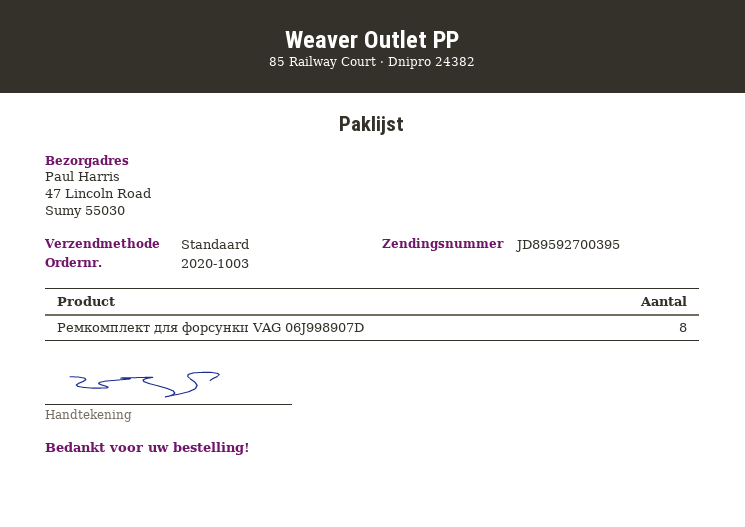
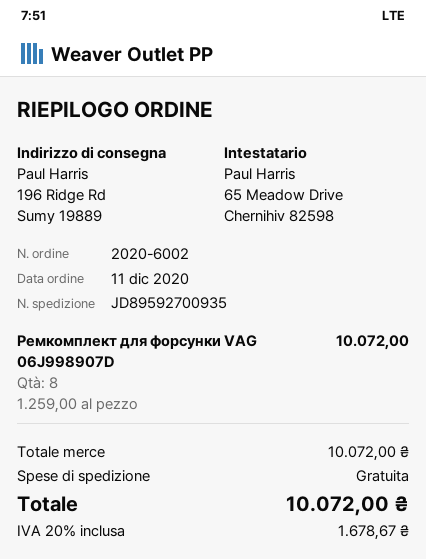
order number: 2020-1003 -> 2020-6002
tracking number: JD89592700395 -> JD89592700935
ship to: 47 Lincoln Road, Sumy 55030 -> 196 Ridge Rd, Sumy 19889

